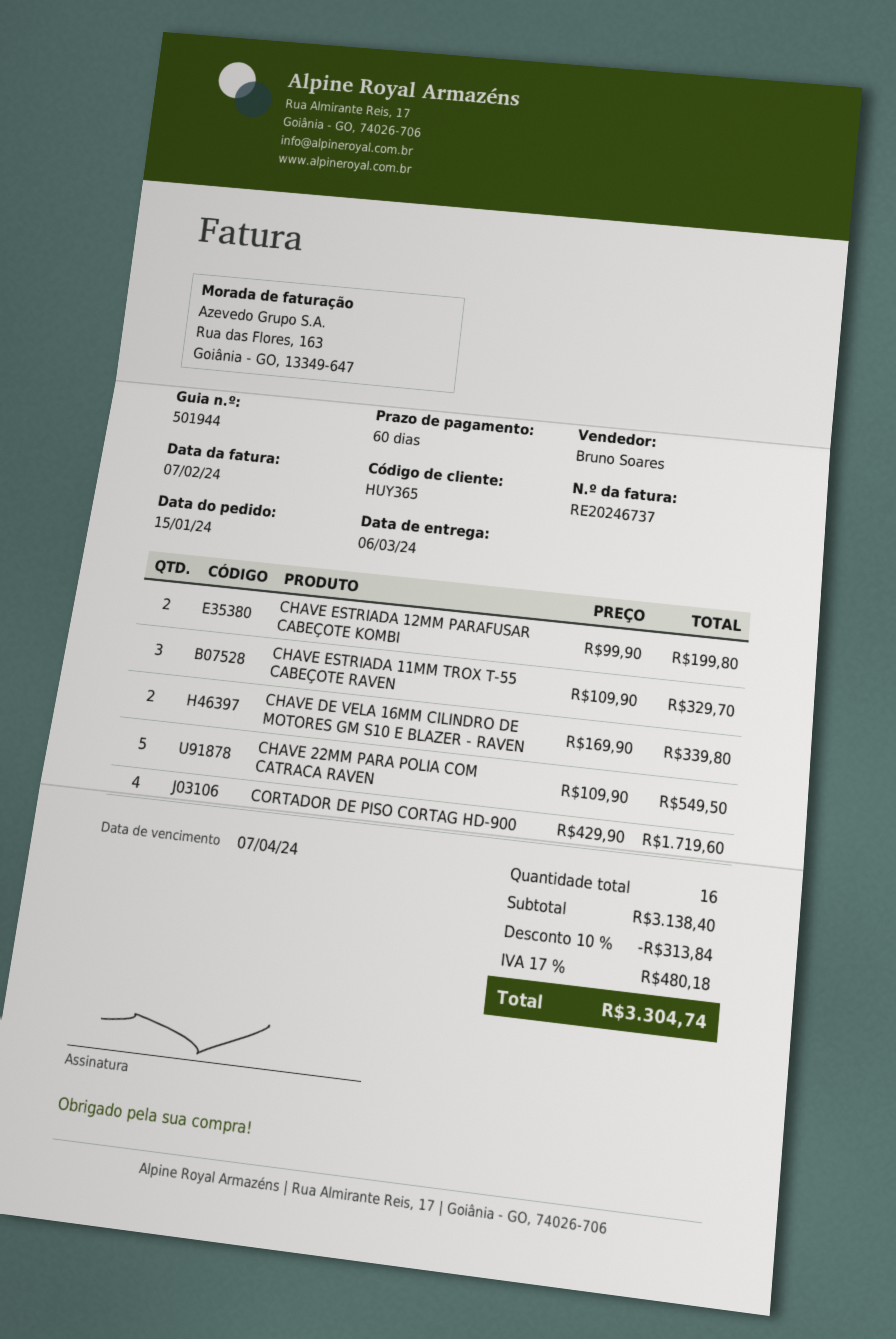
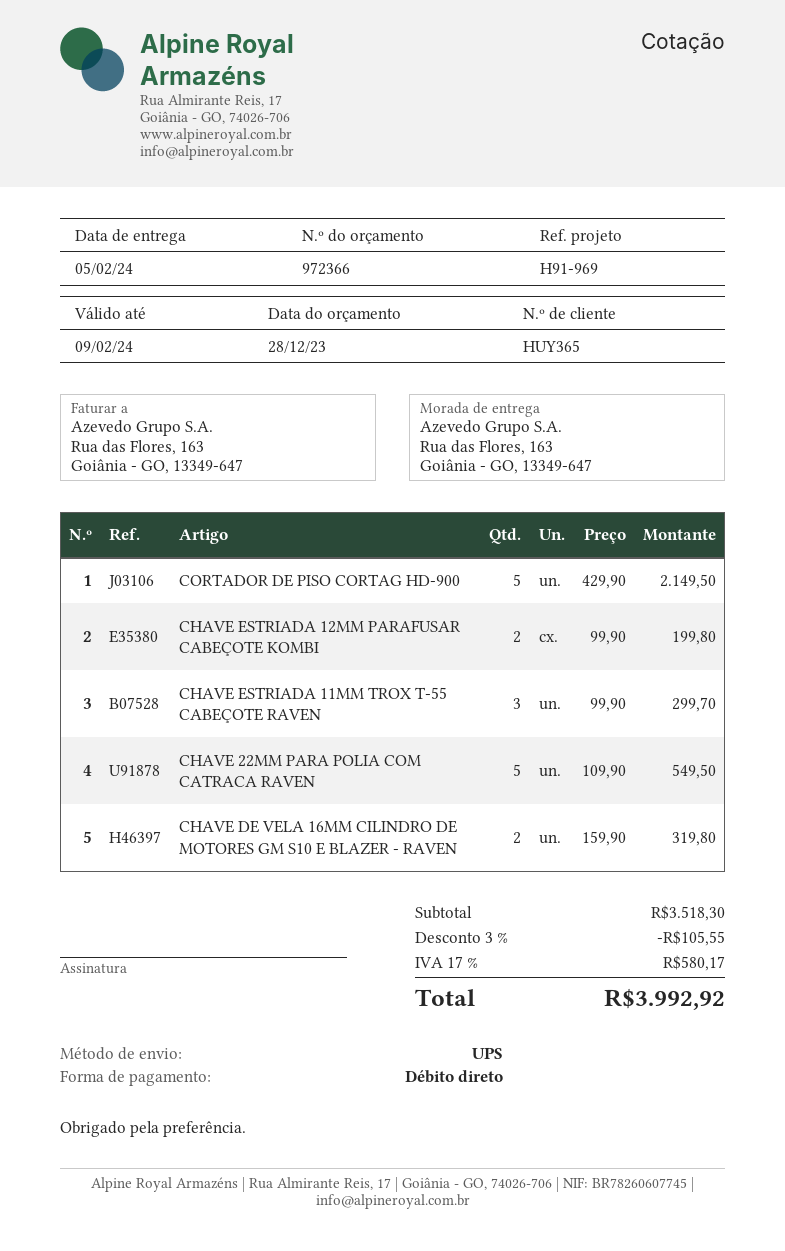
delivery date: 2024-03-06 -> 2024-02-05
CHAVE ESTRIADA 11MM TROX T-55 CABEÇOTE RAVEN: 3 x 109.90 = 329.70 -> 3 x 99.90 = 299.70
CHAVE DE VELA 16MM CILINDRO DE MOTORES GM S10 E BLAZER - RAVEN: 2 x 169.90 = 339.80 -> 2 x 159.90 = 319.80
CORTADOR DE PISO CORTAG HD-900: 4 x 429.90 = 1719.60 -> 5 x 429.90 = 2149.50
subtotal: 3138.40 -> 3518.30
discount: 10% = 313.84 -> 3% = 105.55
tax: 17% = 480.18 -> 17% = 580.17
total: 3304.74 -> 3992.92

